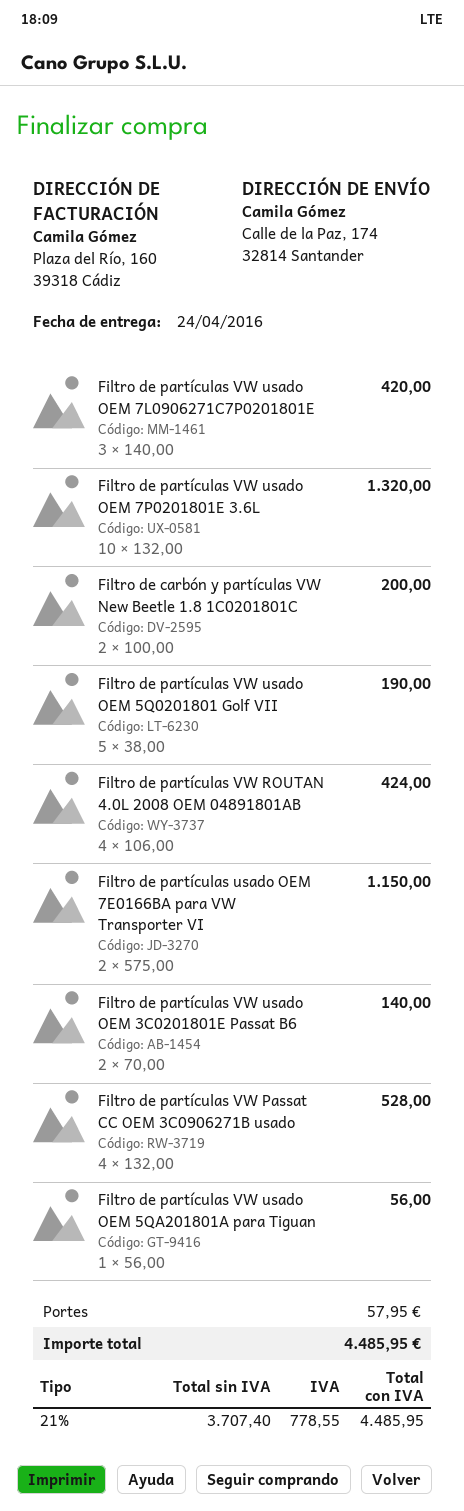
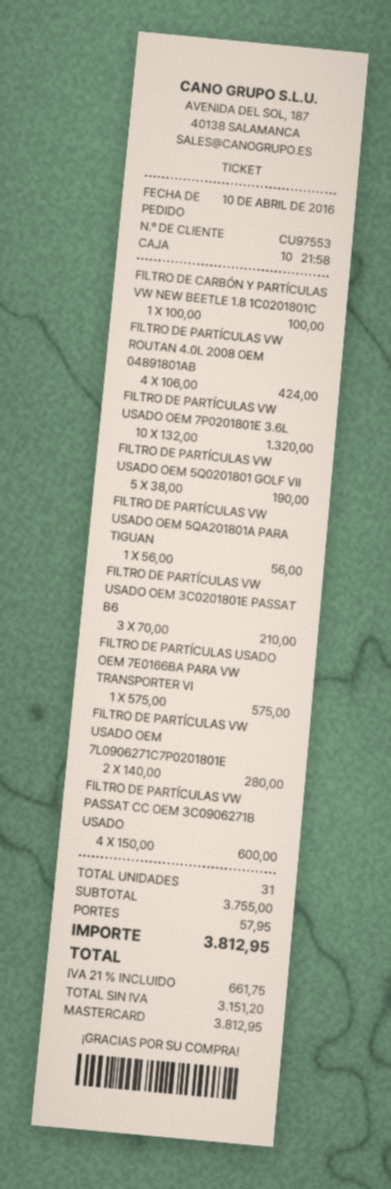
Filtro de partículas VW usado OEM 7L0906271C7P0201801E: 3 x 140.00 = 420.00 -> 2 x 140.00 = 280.00
Filtro de carbón y partículas VW New Beetle 1.8 1C0201801C: 2 x 100.00 = 200.00 -> 1 x 100.00 = 100.00
Filtro de partículas usado OEM 7E0166BA para VW Transporter VI: 2 x 575.00 = 1150.00 -> 1 x 575.00 = 575.00
Filtro de partículas VW usado OEM 3C0201801E Passat B6: 2 x 70.00 = 140.00 -> 3 x 70.00 = 210.00
Filtro de partículas VW Passat CC OEM 3C0906271B usado: 4 x 132.00 = 528.00 -> 4 x 150.00 = 600.00
net: 3707.40 -> 3151.20
tax: 21% = 778.55 -> 21% = 661.75
total: 4485.95 -> 3812.95

